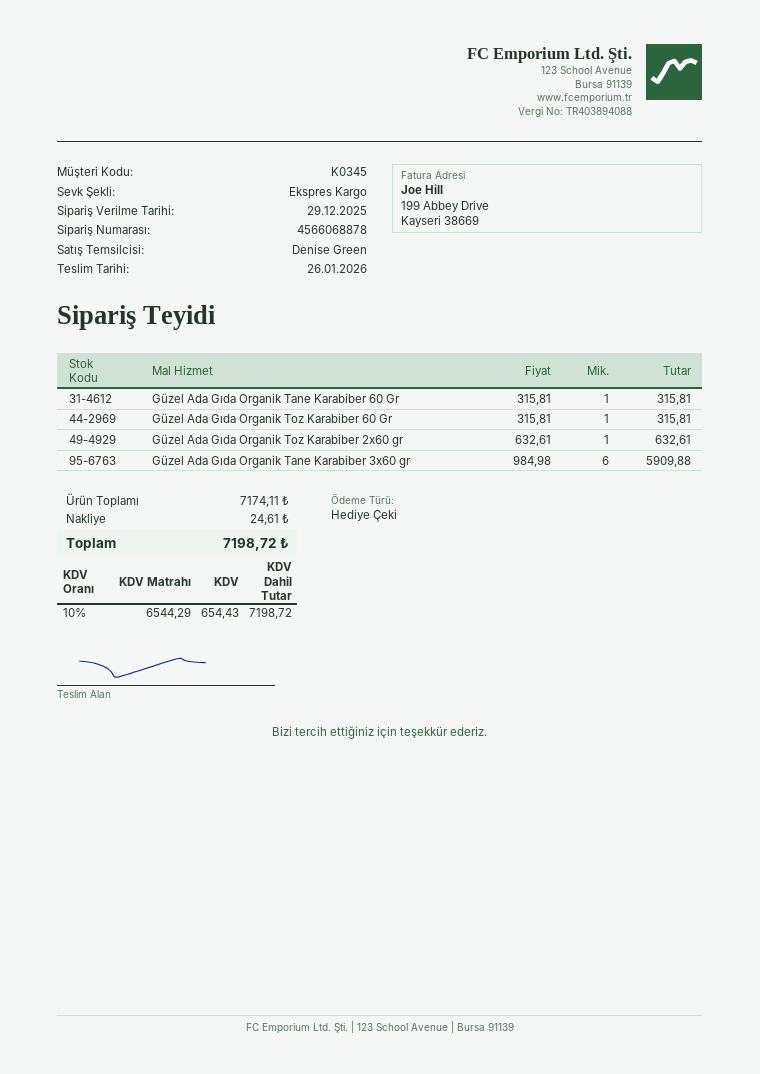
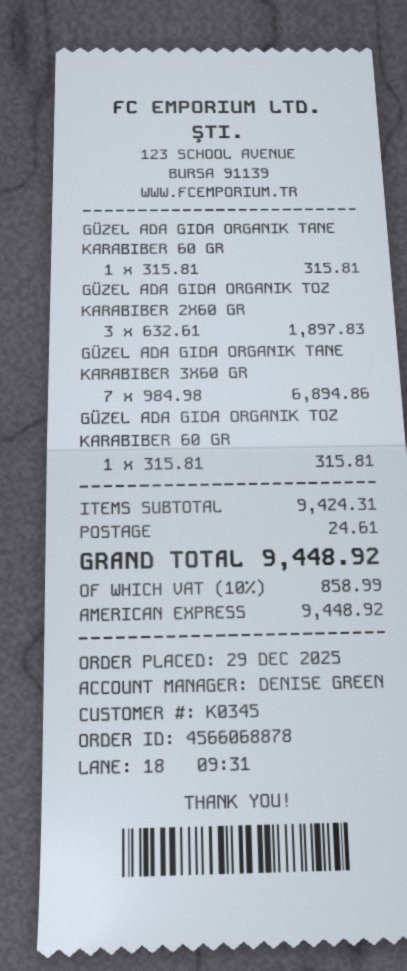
payment method: gift card -> American Express
Güzel Ada Gıda Organik Toz Karabiber 2x60 gr: 1 x 632.61 = 632.61 -> 3 x 632.61 = 1897.83
Güzel Ada Gıda Organik Tane Karabiber 3x60 gr: 6 x 984.98 = 5909.88 -> 7 x 984.98 = 6894.86
subtotal: 7174.11 -> 9424.31
tax: 10% = 654.43 -> 10% = 858.99
total: 7198.72 -> 9448.92

